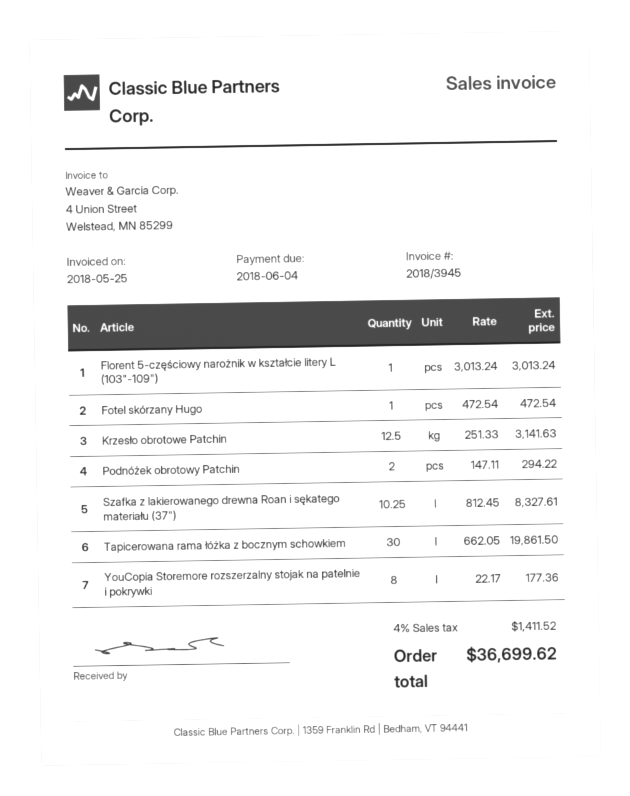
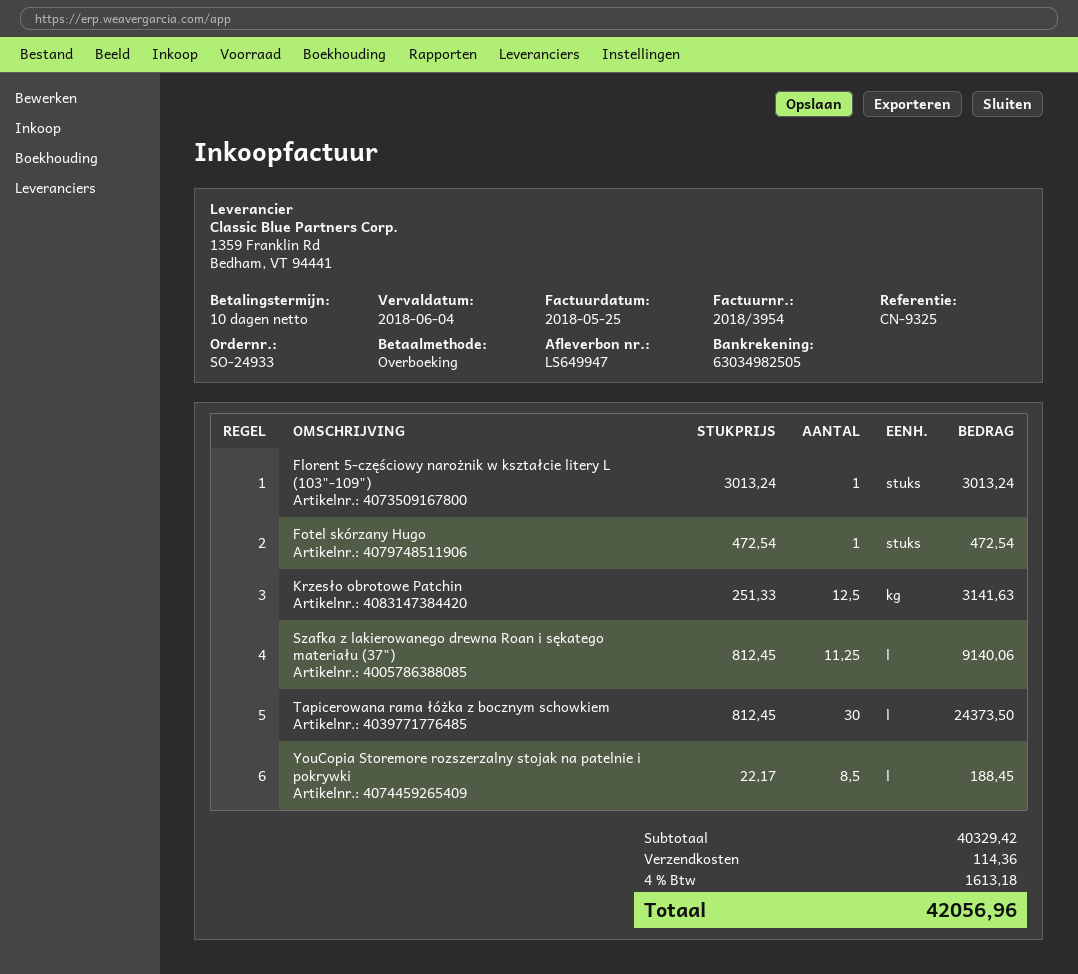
invoice number: 2018/3945 -> 2018/3954
Podnóżek obrotowy Patchin: 2 x 147.11 = 294.22 -> none
Szafka z lakierowanego drewna Roan i sękatego materiału (37"): 10.25 x 812.45 = 8327.61 -> 11.25 x 812.45 = 9140.06
Tapicerowana rama łóżka z bocznym schowkiem: 30 x 662.05 = 19861.50 -> 30 x 812.45 = 24373.50
YouCopia Storemore rozszerzalny stojak na patelnie i pokrywki: 8 x 22.17 = 177.36 -> 8.5 x 22.17 = 188.45
shipping: none -> 114.36
tax: 4% = 1411.52 -> 4% = 1613.18
total: 36699.62 -> 42056.96

